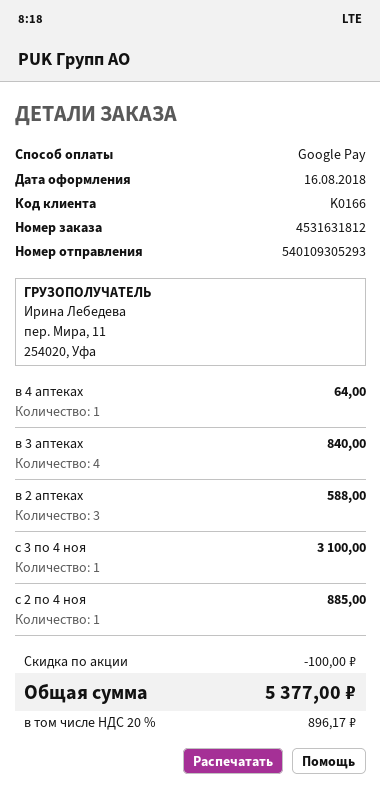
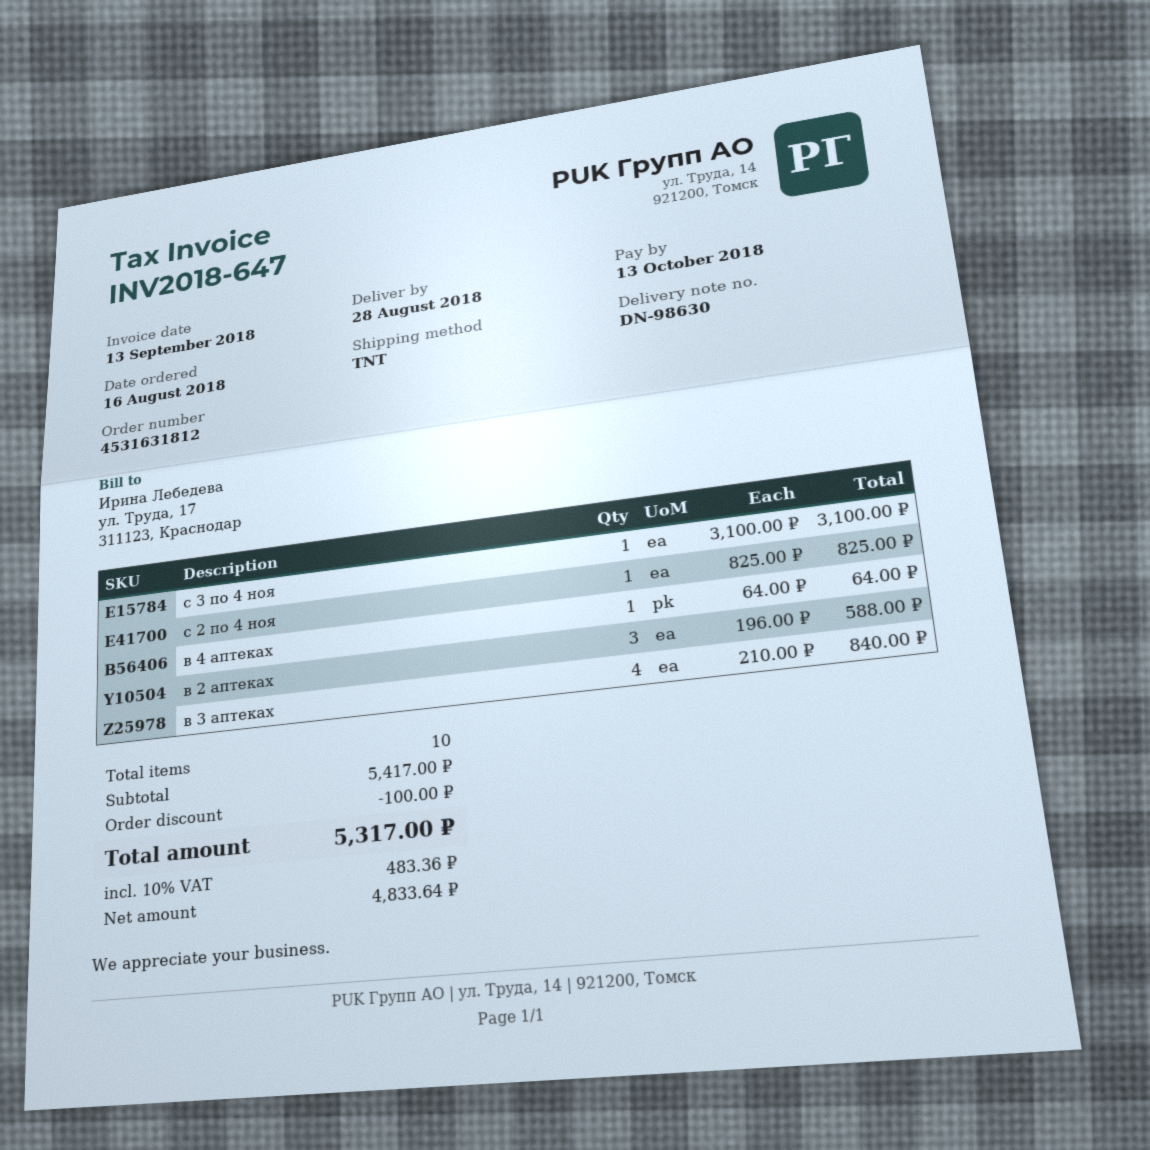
с 2 по 4 ноя: 1 for 885.00 -> 1 for 825.00
tax: 20% = 896.17 -> 10% = 483.36
total: 5377.00 -> 5317.00

